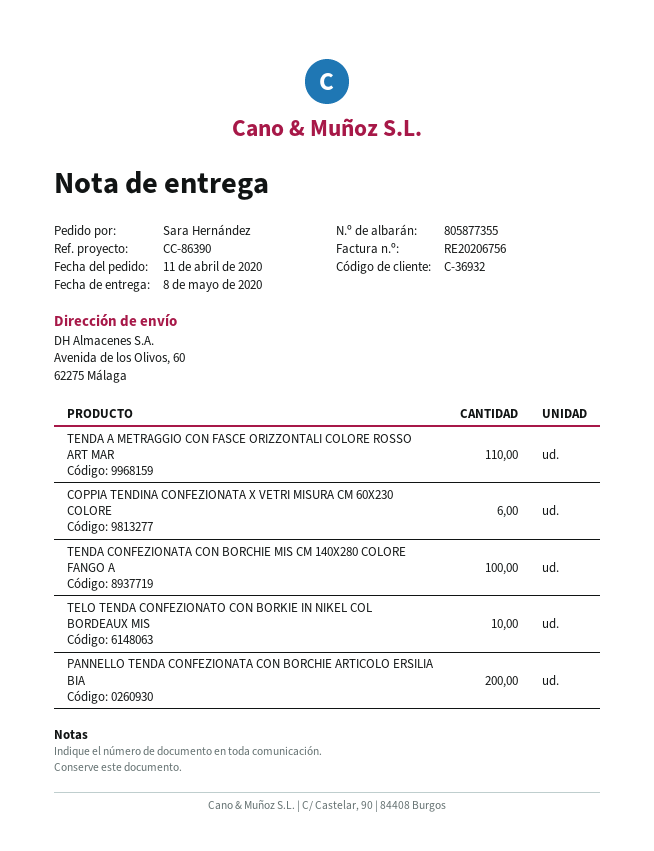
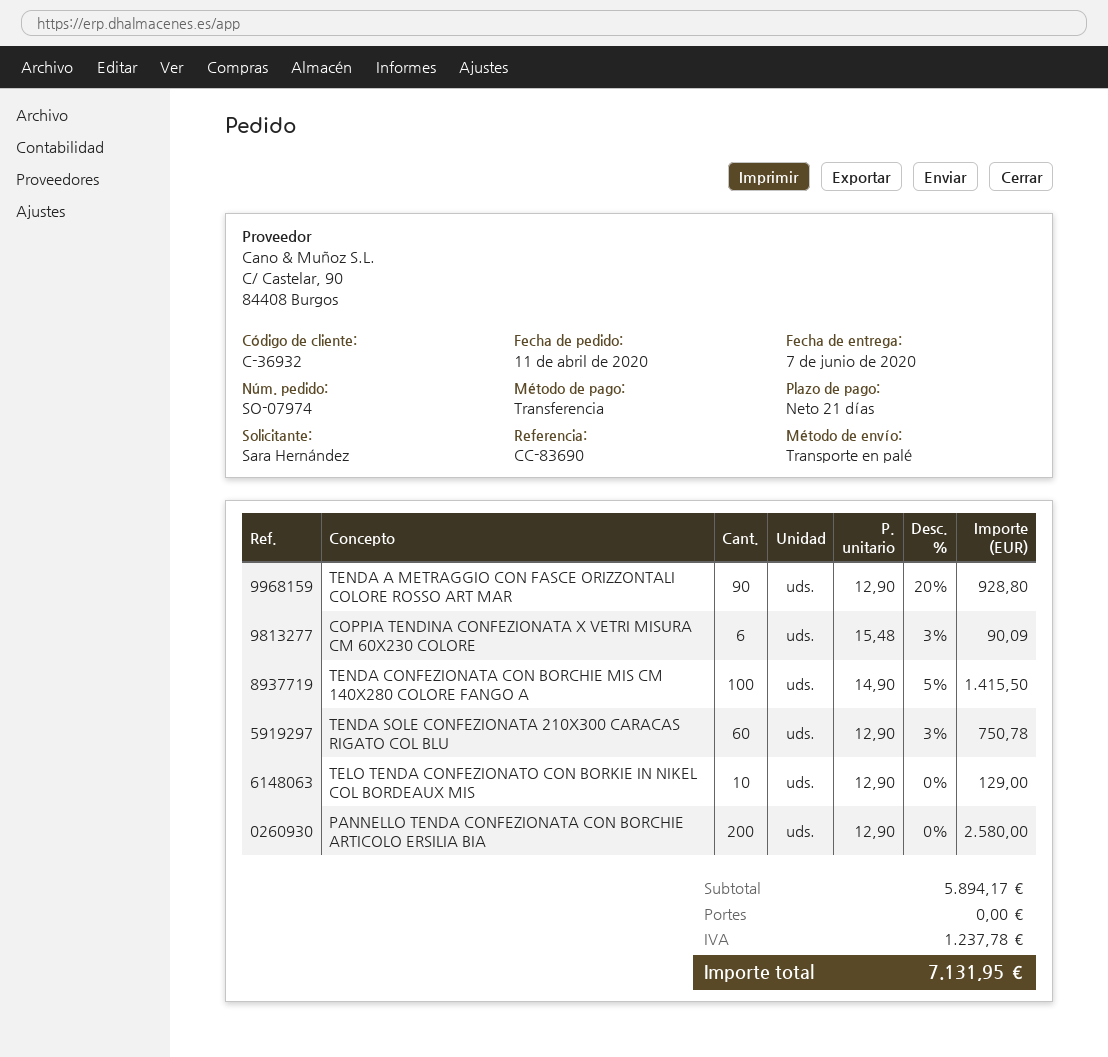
delivery date: 2020-05-08 -> 2020-06-07
reference: CC-86390 -> CC-83690
TENDA A METRAGGIO CON FASCE ORIZZONTALI COLORE ROSSO ART MAR: 110 -> 90
TENDA SOLE CONFEZIONATA 210X300 CARACAS RIGATO COL BLU: none -> 60

